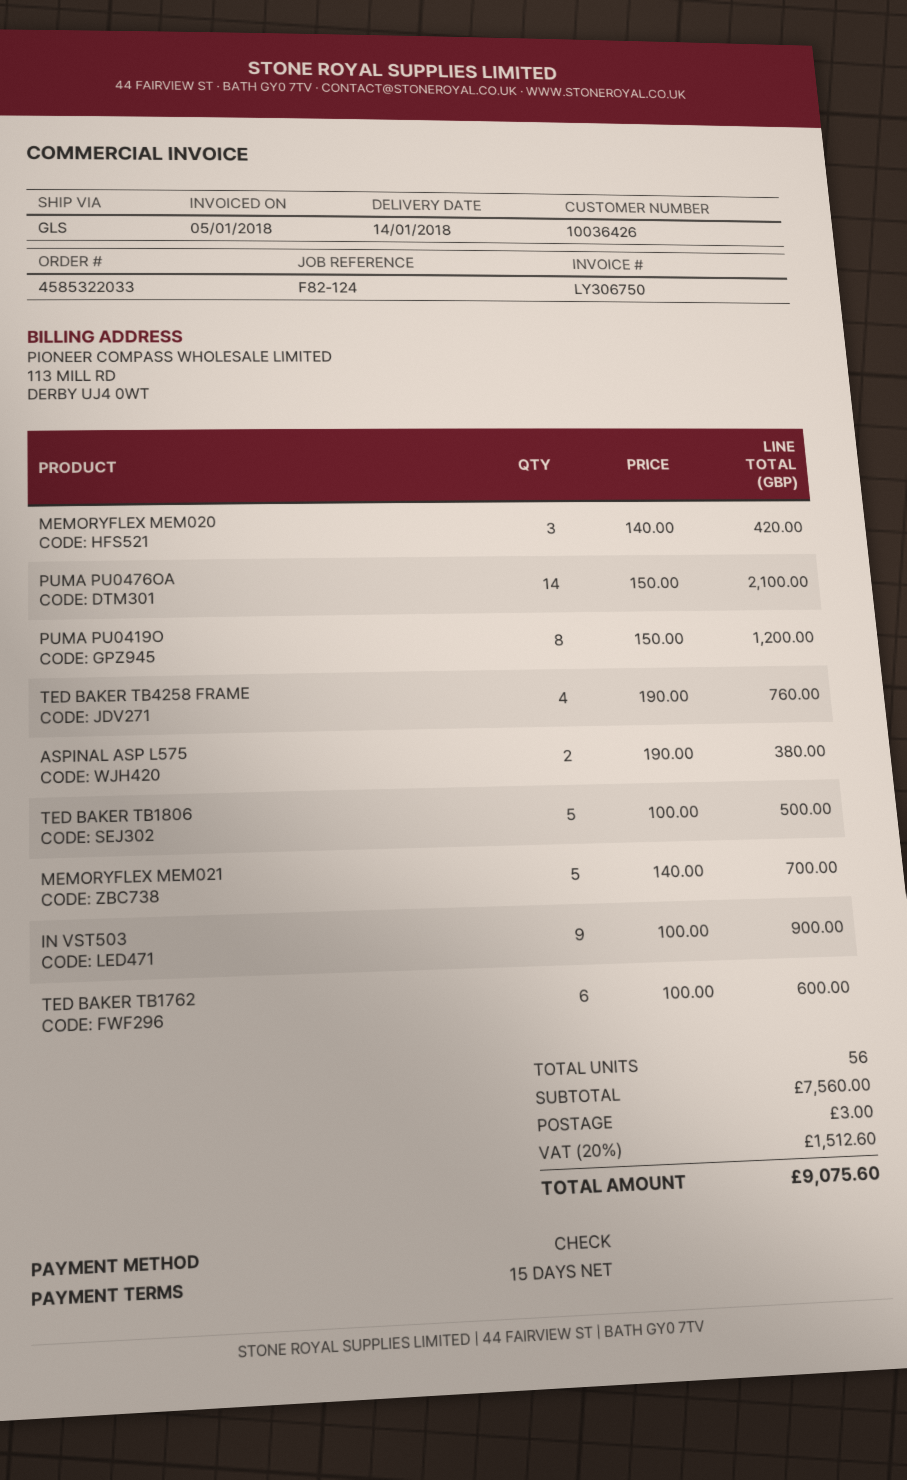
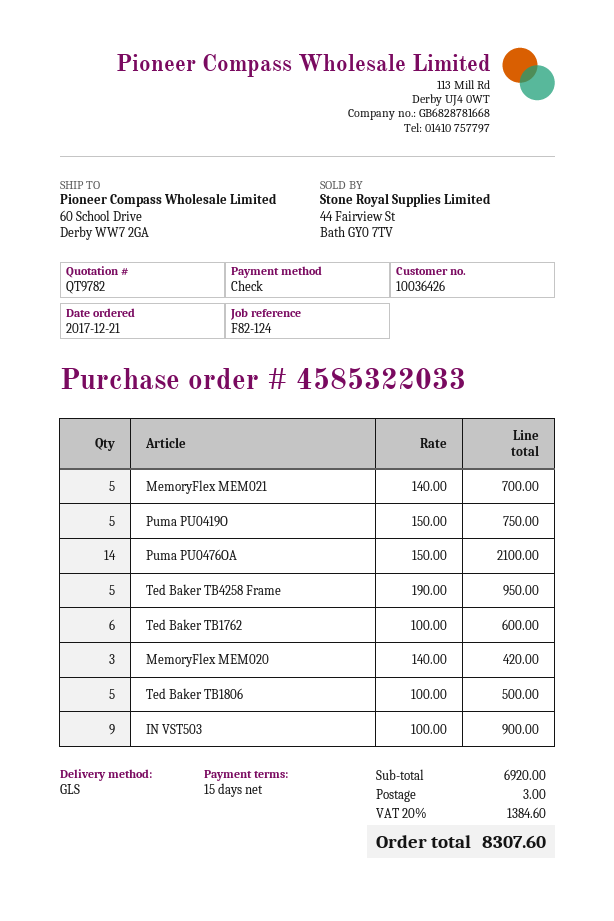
PUMA PU0419O: 8 x 150.00 = 1200.00 -> 5 x 150.00 = 750.00
TED BAKER TB4258 FRAME: 4 x 190.00 = 760.00 -> 5 x 190.00 = 950.00
ASPINAL ASP L575: 2 x 190.00 = 380.00 -> none
subtotal: 7560.00 -> 6920.00
tax: 20% = 1512.60 -> 20% = 1384.60
total: 9075.60 -> 8307.60

